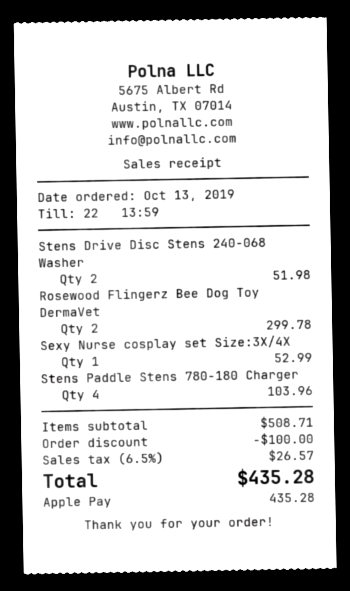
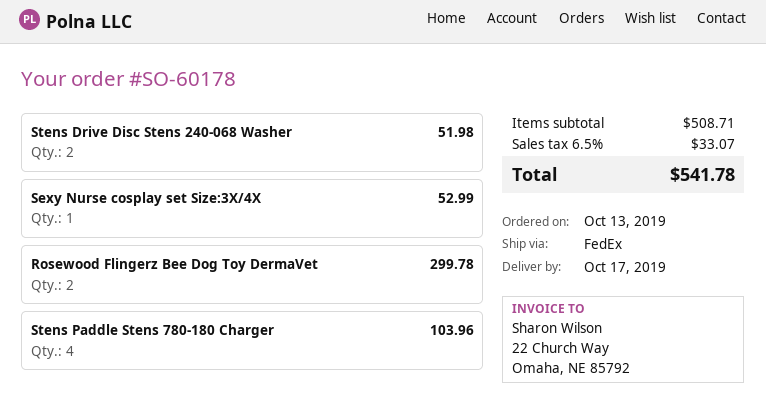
discount: 100.00 -> none
tax: 6.5% = 26.57 -> 6.5% = 33.07
total: 435.28 -> 541.78

